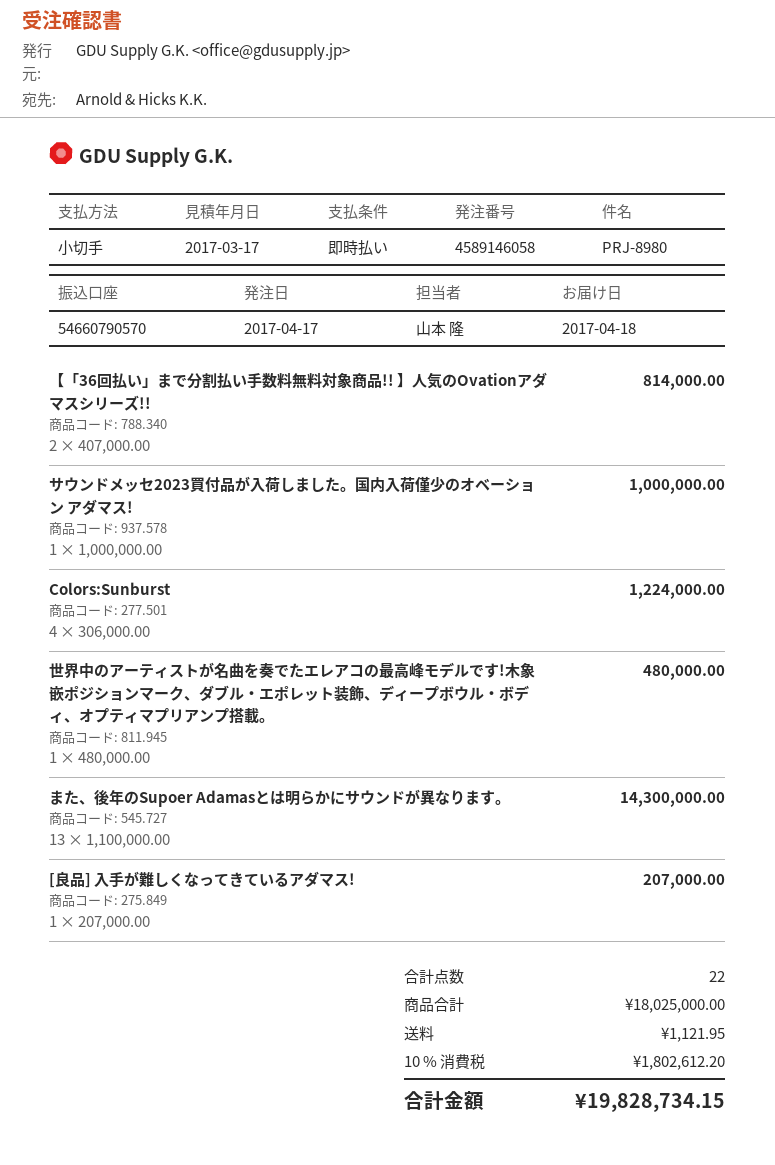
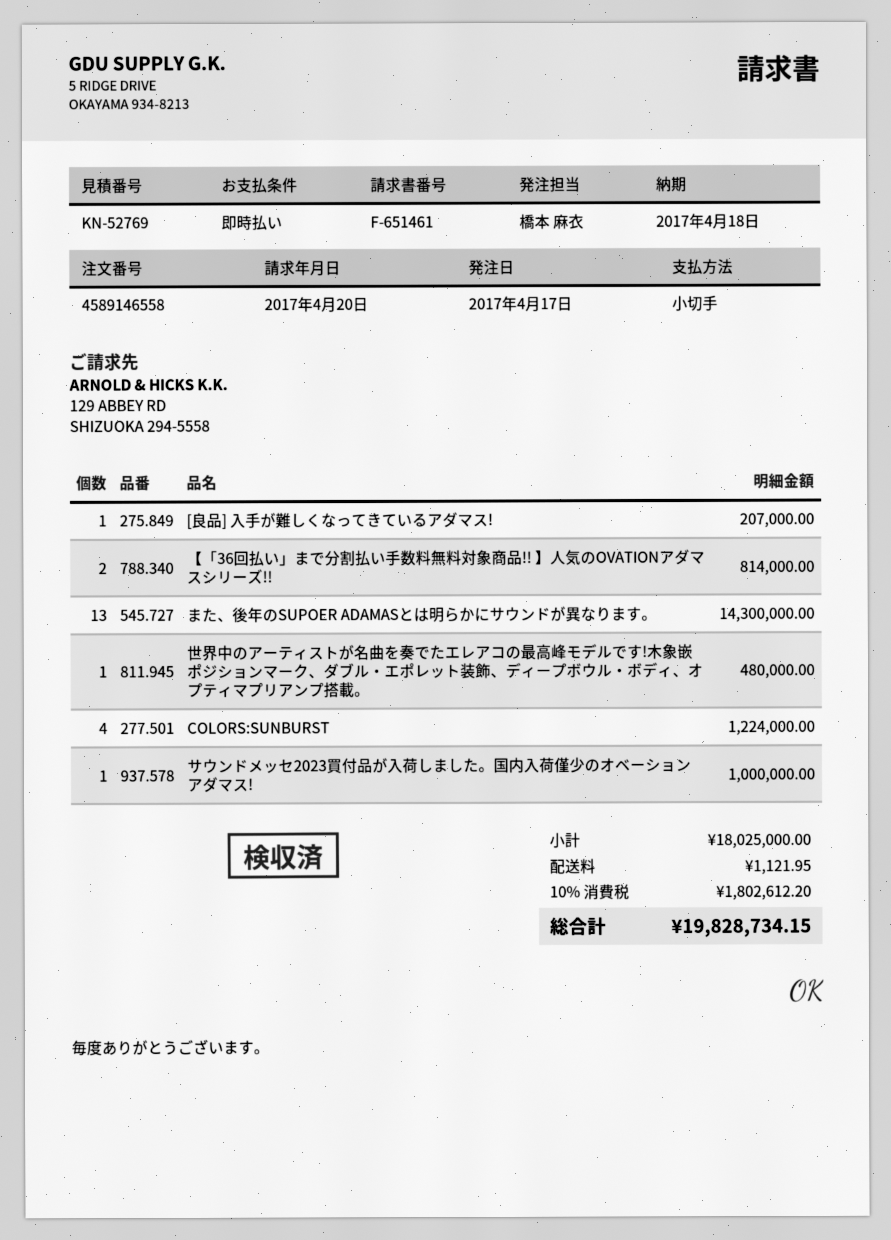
order number: 4589146058 -> 4589146558

